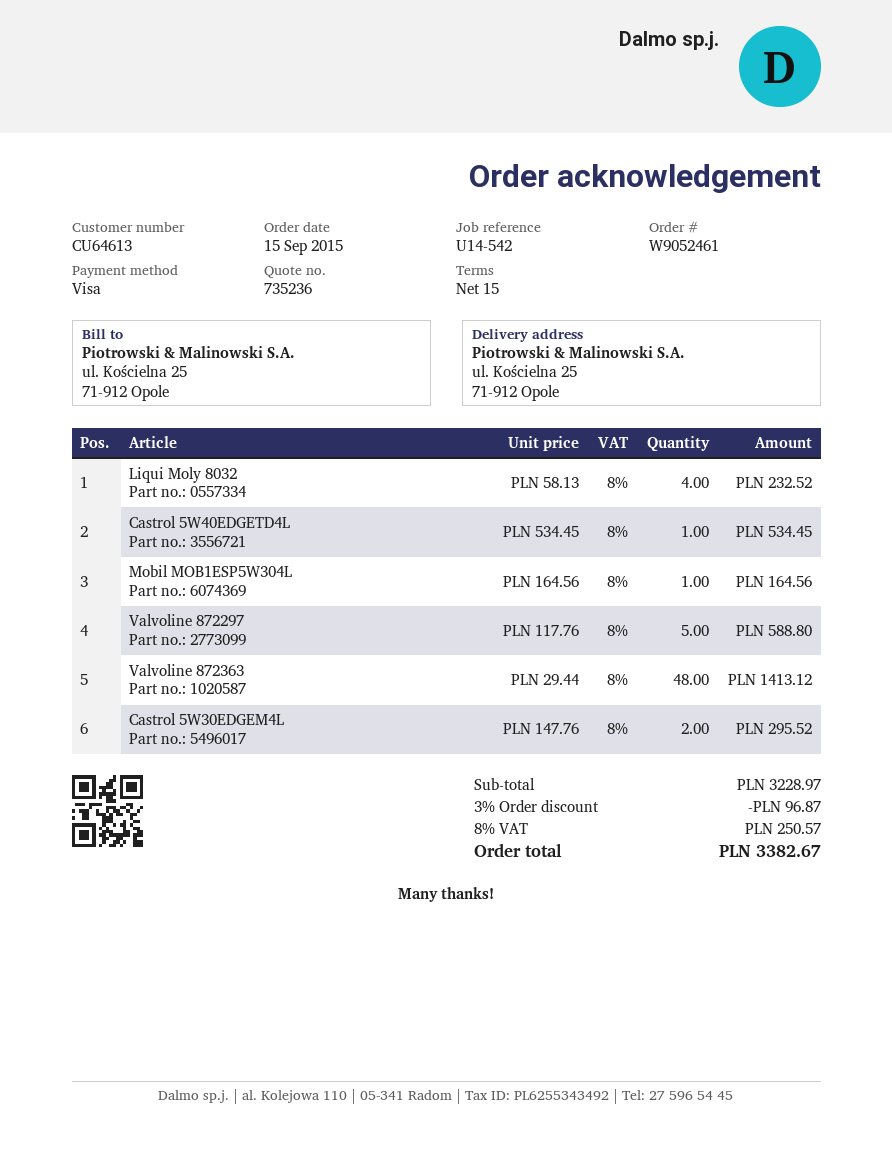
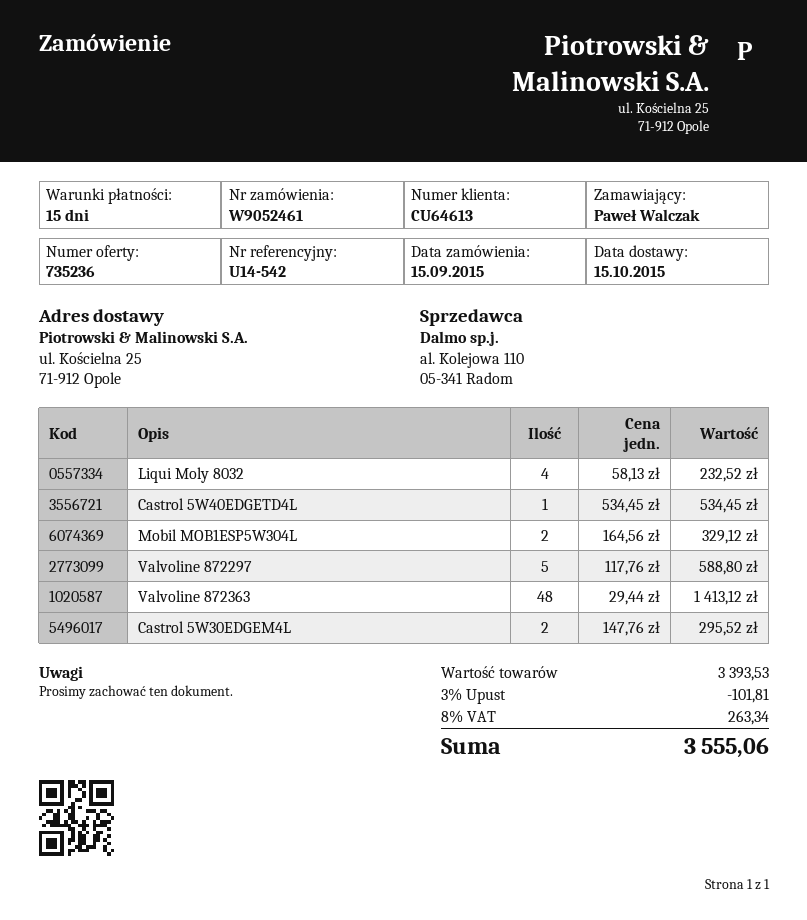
Mobil MOB1ESP5W304L: 1 x 164.56 = 164.56 -> 2 x 164.56 = 329.12
subtotal: 3228.97 -> 3393.53
discount: 3% = 96.87 -> 3% = 101.81
tax: 8% = 250.57 -> 8% = 263.34
total: 3382.67 -> 3555.06

